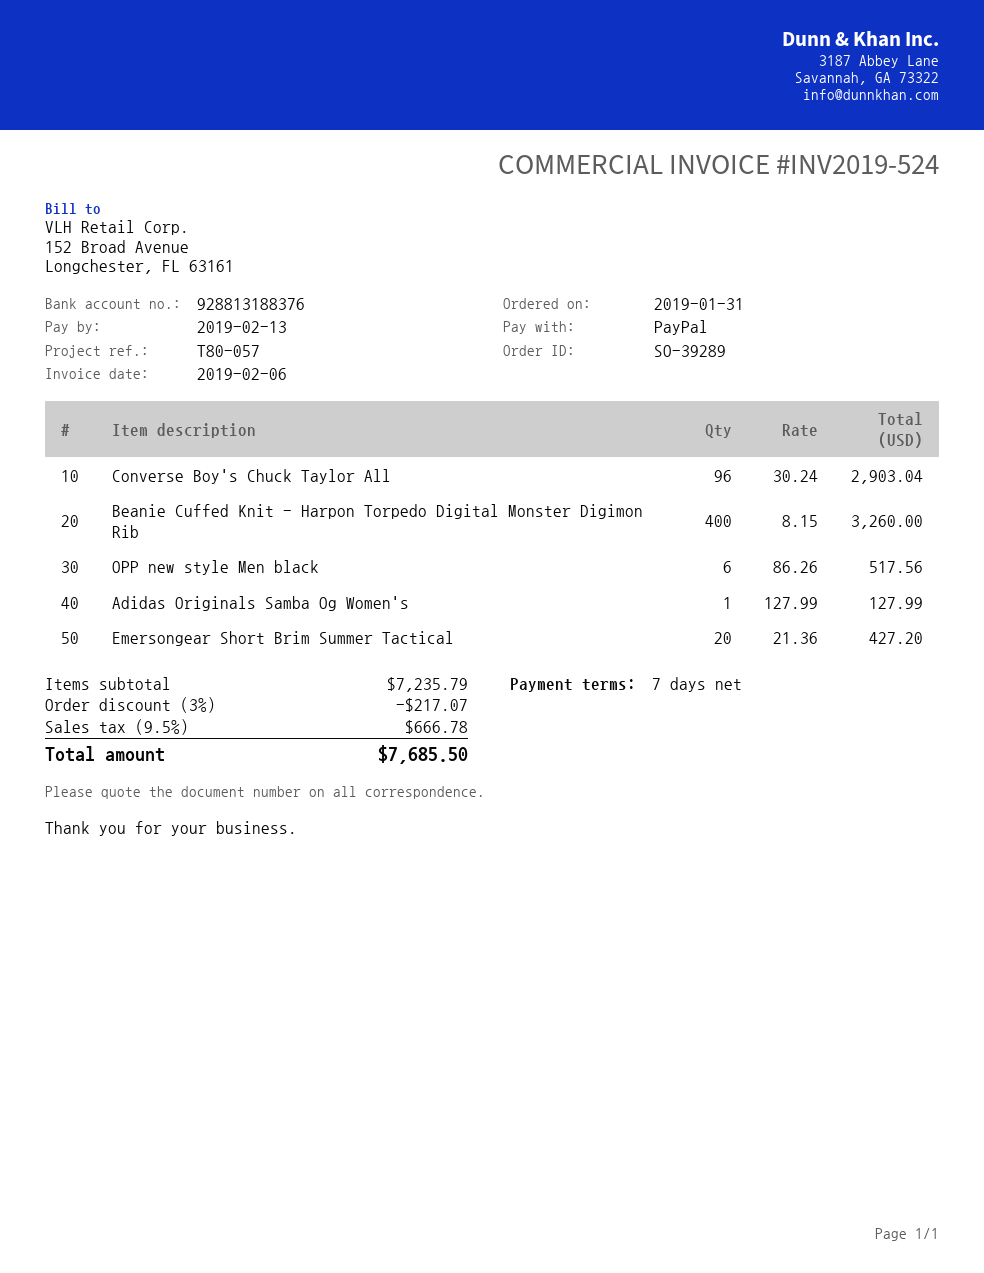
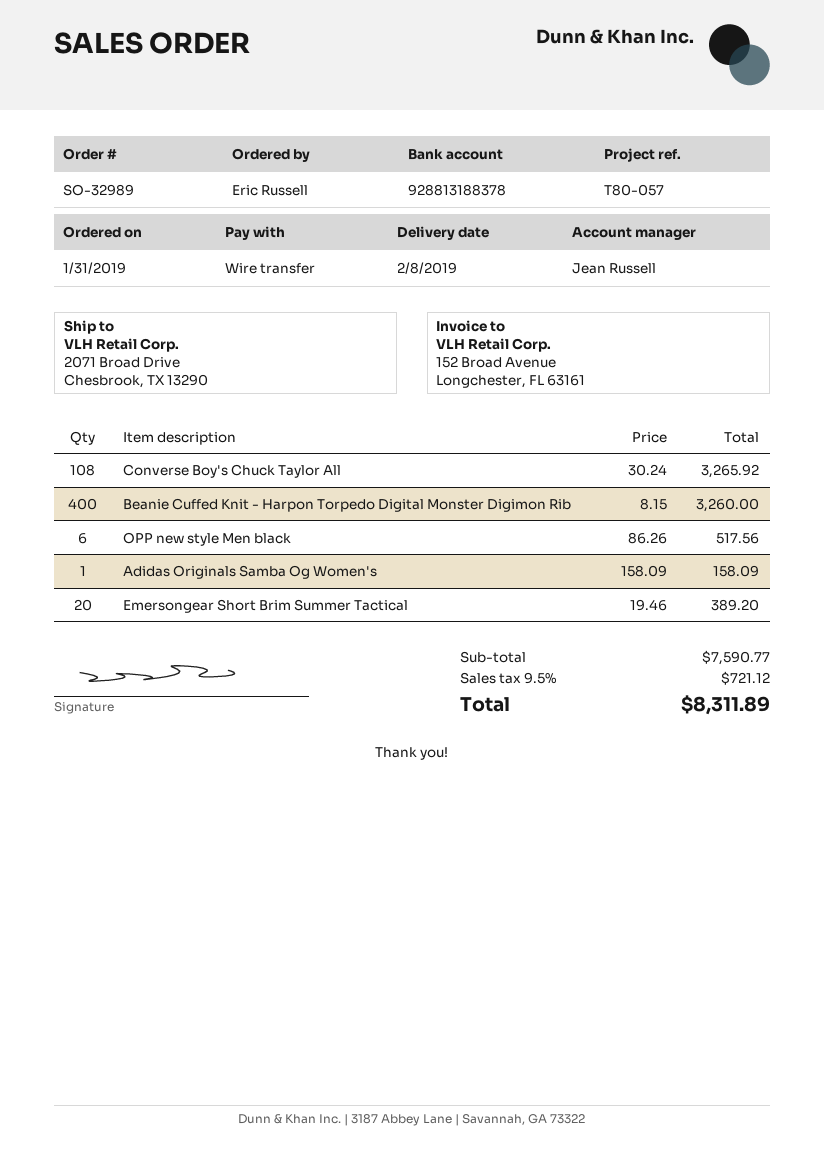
order number: SO-39289 -> SO-32989
payment method: PayPal -> bank transfer
bank account: 928813188376 -> 928813188378
Converse Boy's Chuck Taylor All: 96 x 30.24 = 2903.04 -> 108 x 30.24 = 3265.92
Adidas Originals Samba Og Women's: 1 x 127.99 = 127.99 -> 1 x 158.09 = 158.09
Emersongear Short Brim Summer Tactical: 20 x 21.36 = 427.20 -> 20 x 19.46 = 389.20
subtotal: 7235.79 -> 7590.77
discount: 3% = 217.07 -> none
tax: 9.5% = 666.78 -> 9.5% = 721.12
total: 7685.50 -> 8311.89

